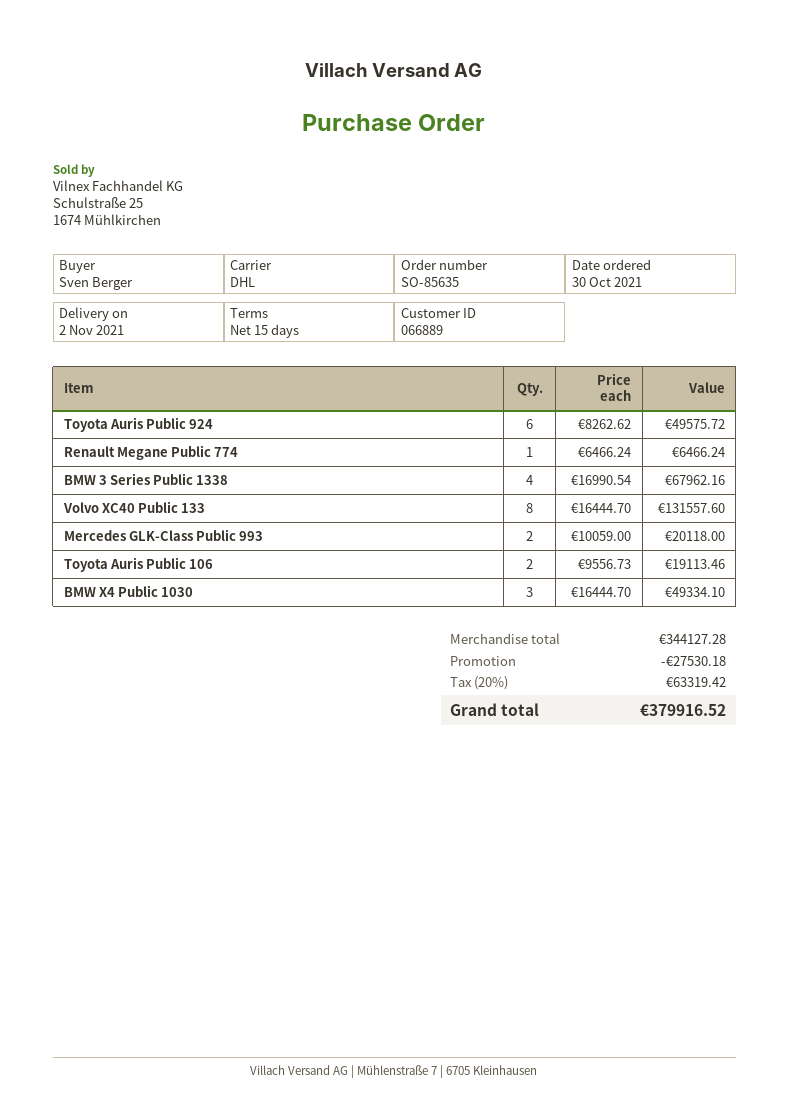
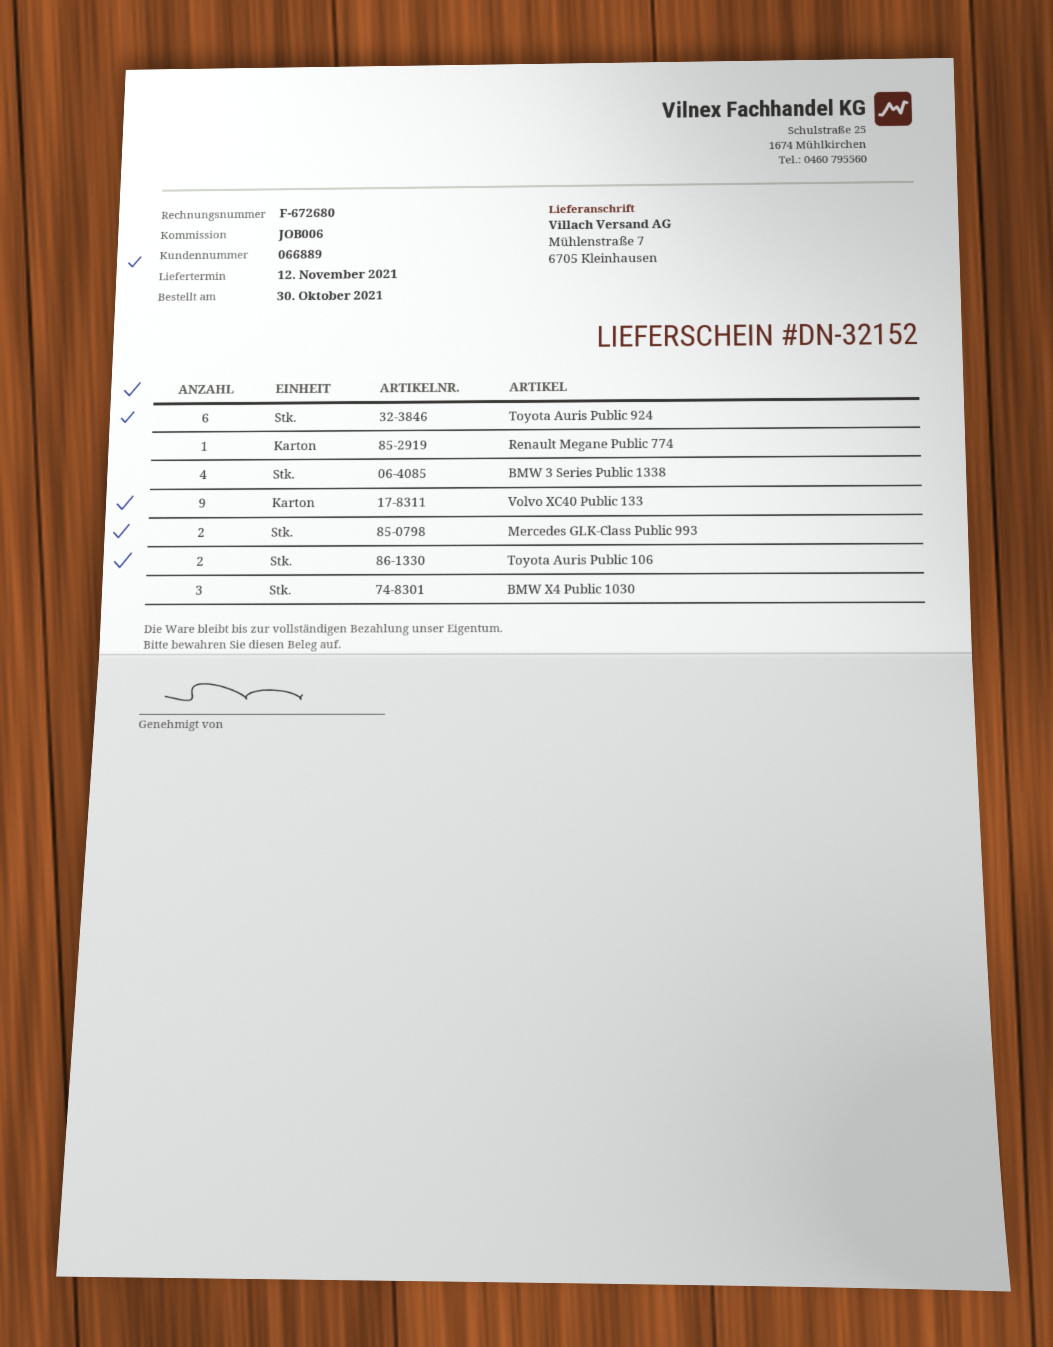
delivery date: 2021-11-02 -> 2021-11-12
Volvo XC40 Public 133: 8 -> 9

